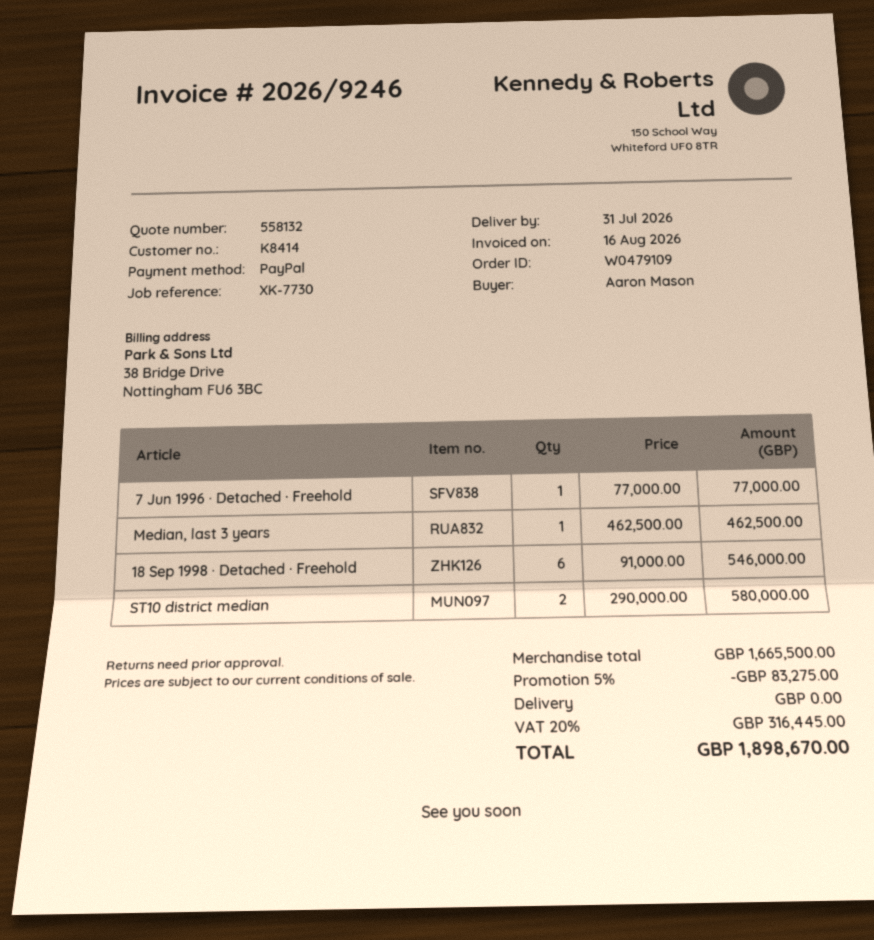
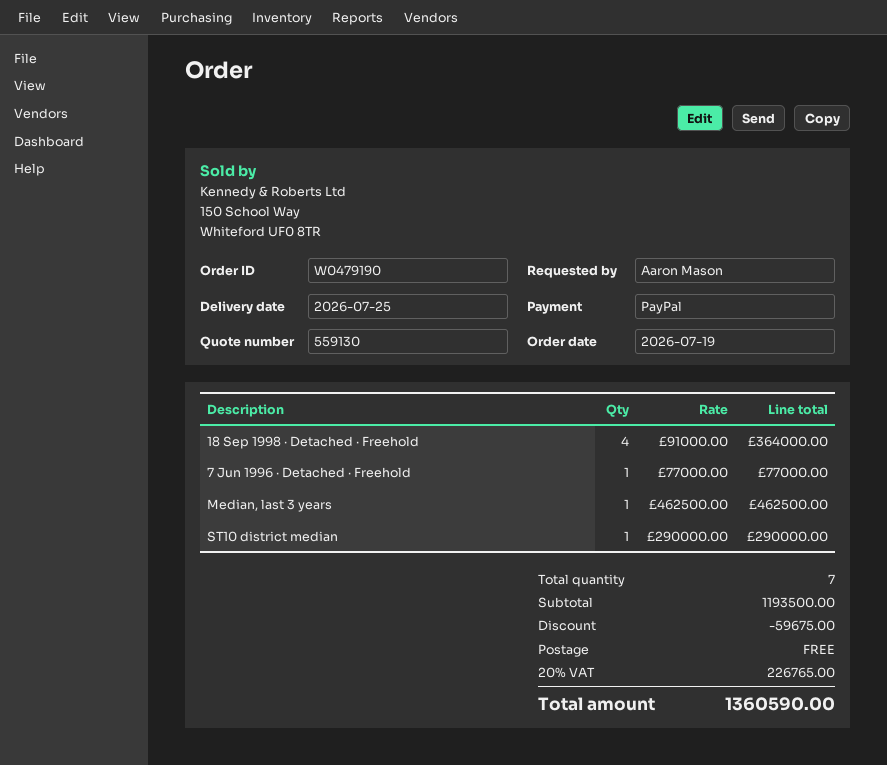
quote number: 558132 -> 559130
order number: W0479109 -> W0479190
delivery date: 2026-07-31 -> 2026-07-25
18 Sep 1998 · Detached · Freehold: 6 x 91000.00 = 546000.00 -> 4 x 91000.00 = 364000.00
ST10 district median: 2 x 290000.00 = 580000.00 -> 1 x 290000.00 = 290000.00
subtotal: 1665500.00 -> 1193500.00
discount: 83275.00 -> 59675.00
tax: 20% = 316445.00 -> 20% = 226765.00
total: 1898670.00 -> 1360590.00

